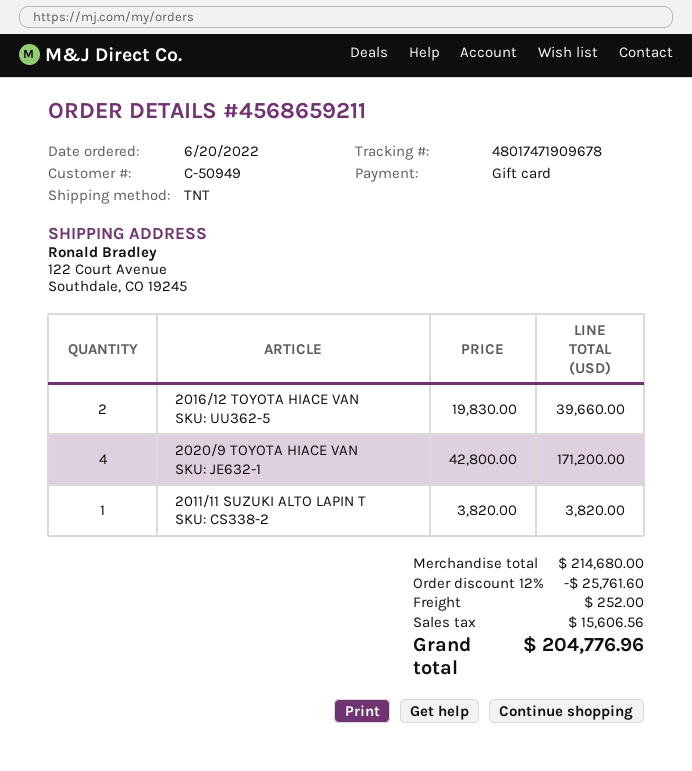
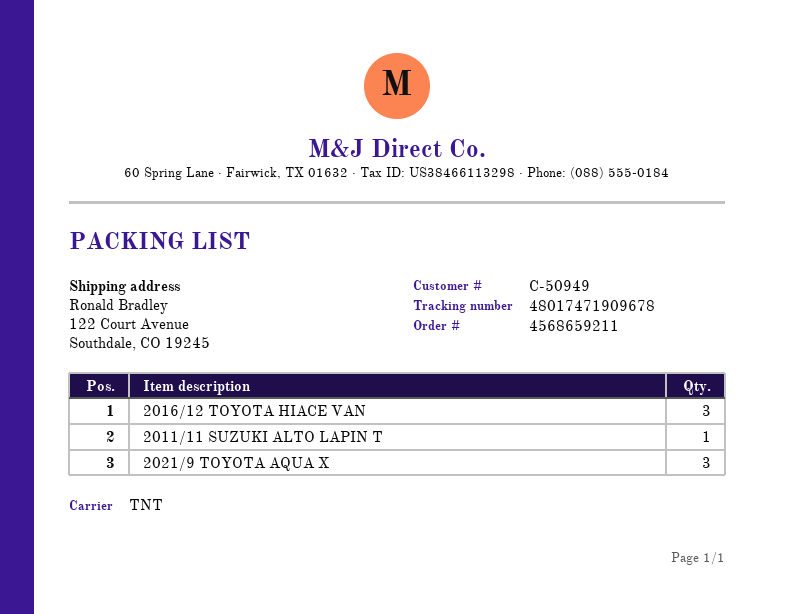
2016/12 TOYOTA HIACE VAN: 2 -> 3
2020/9 TOYOTA HIACE VAN: 4 -> none
2021/9 TOYOTA AQUA X: none -> 3

